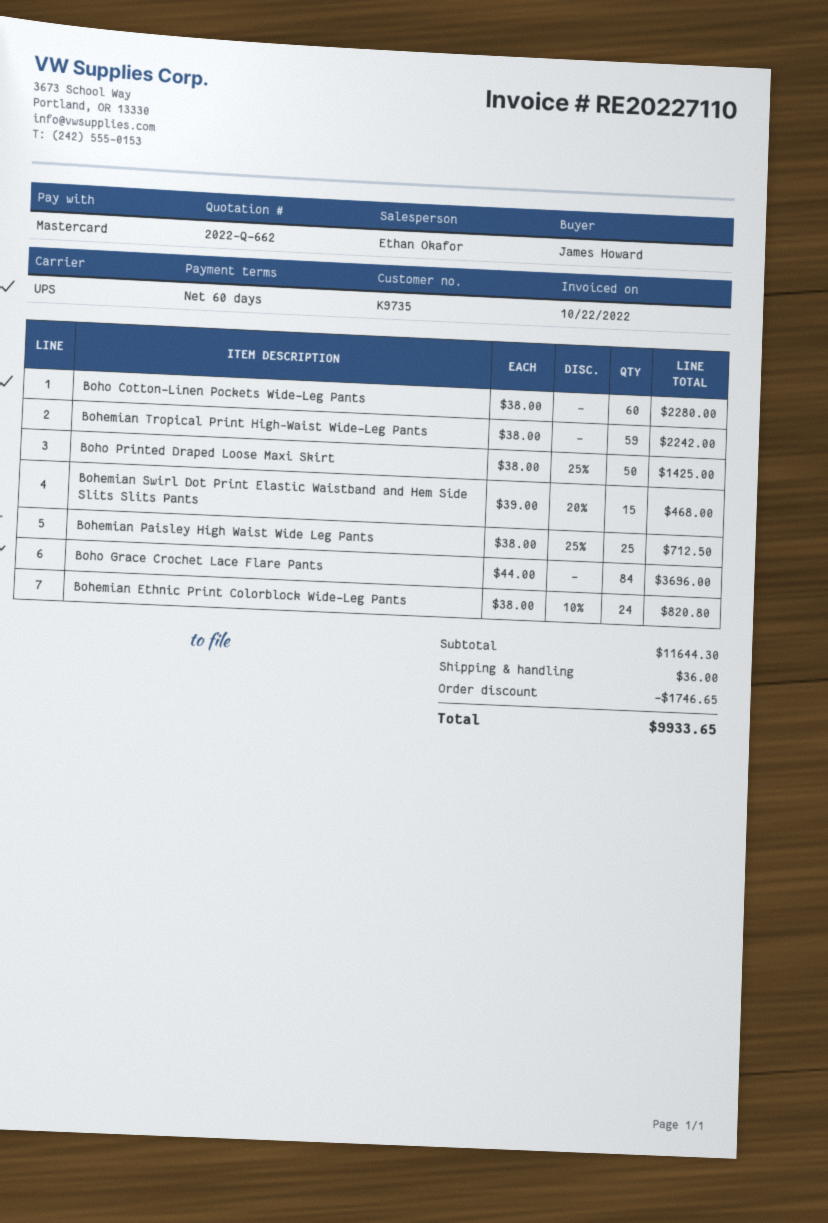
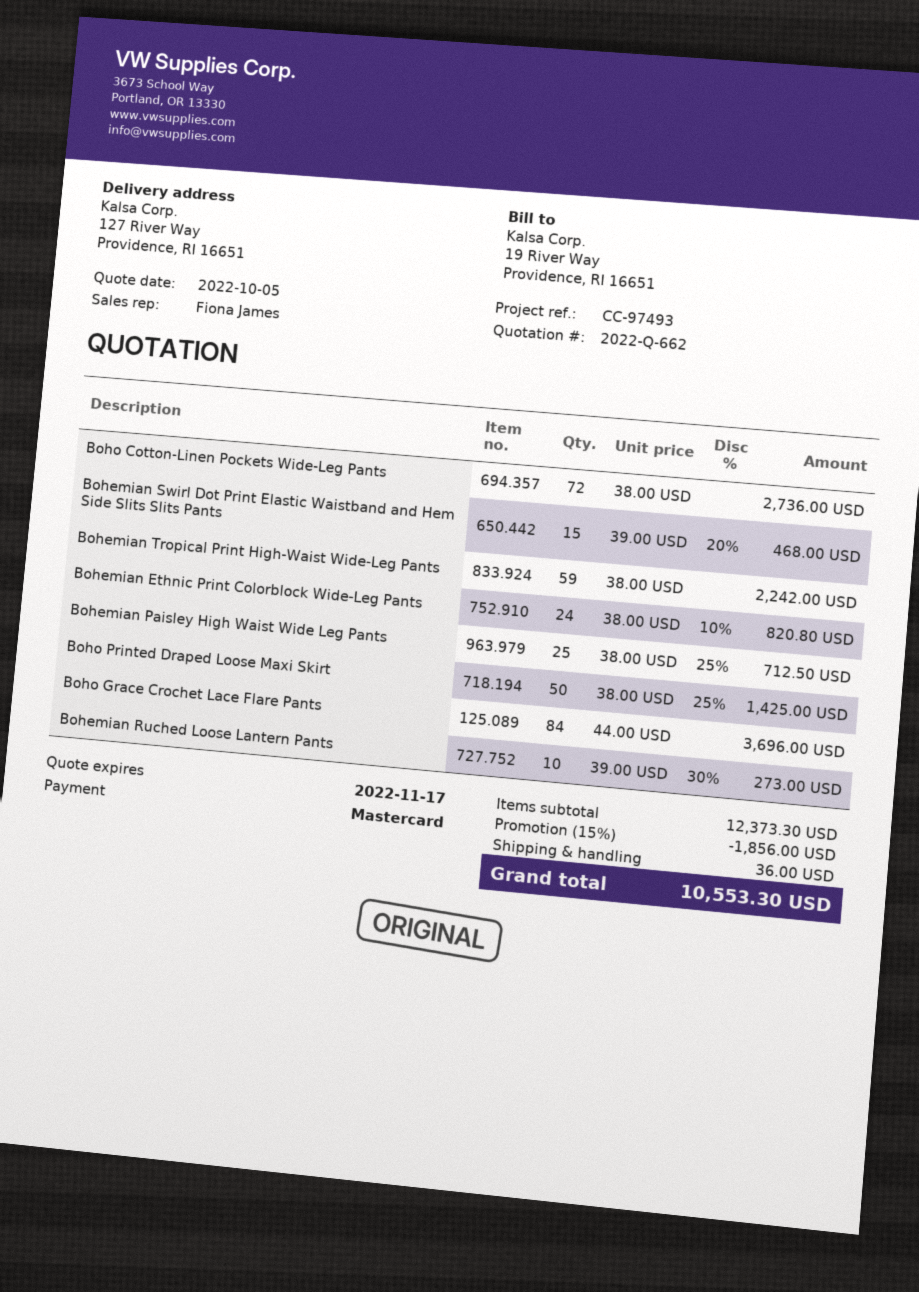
sales rep: Ethan Okafor -> Fiona James
Boho Cotton-Linen Pockets Wide-Leg Pants: 60 x 38.00 = 2280.00 -> 72 x 38.00 = 2736.00
Bohemian Ruched Loose Lantern Pants: none -> 10 x 39.00 - 30% = 273.00
subtotal: 11644.30 -> 12373.30
discount: 1746.65 -> 1856.00
total: 9933.65 -> 10553.30

